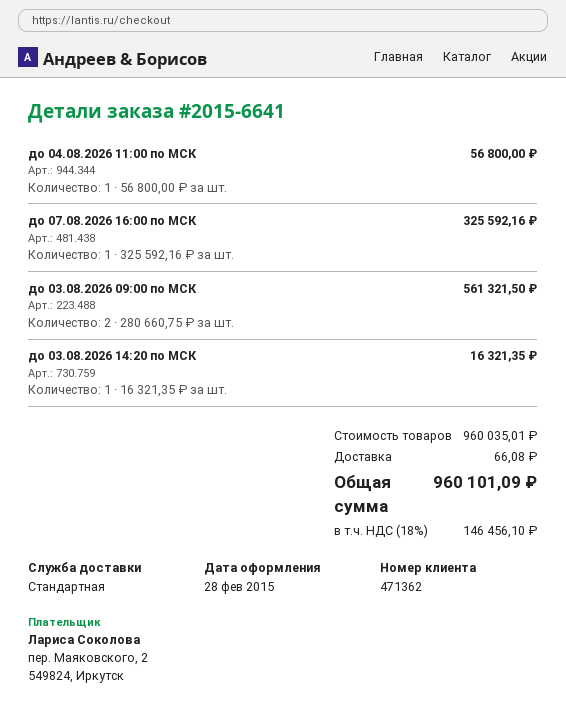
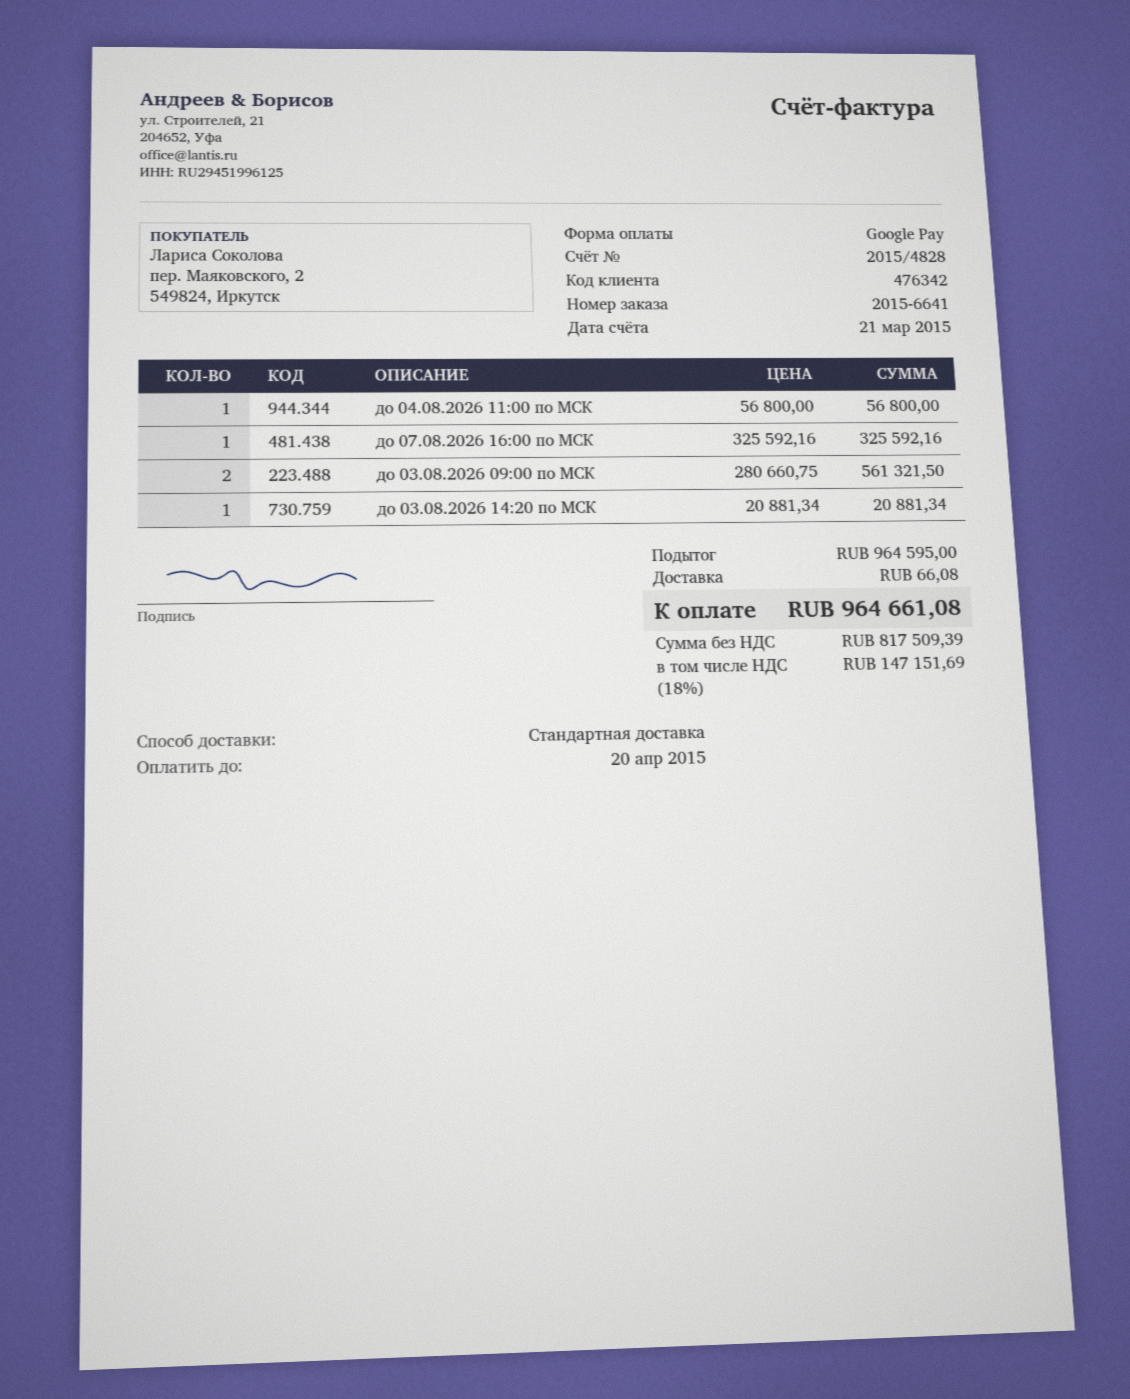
customer number: 471362 -> 476342
до 03.08.2026 14:20 по МСК: 1 x 16321.35 = 16321.35 -> 1 x 20881.34 = 20881.34
subtotal: 960035.01 -> 964595.00
tax: 18% = 146456.10 -> 18% = 147151.69
total: 960101.09 -> 964661.08

